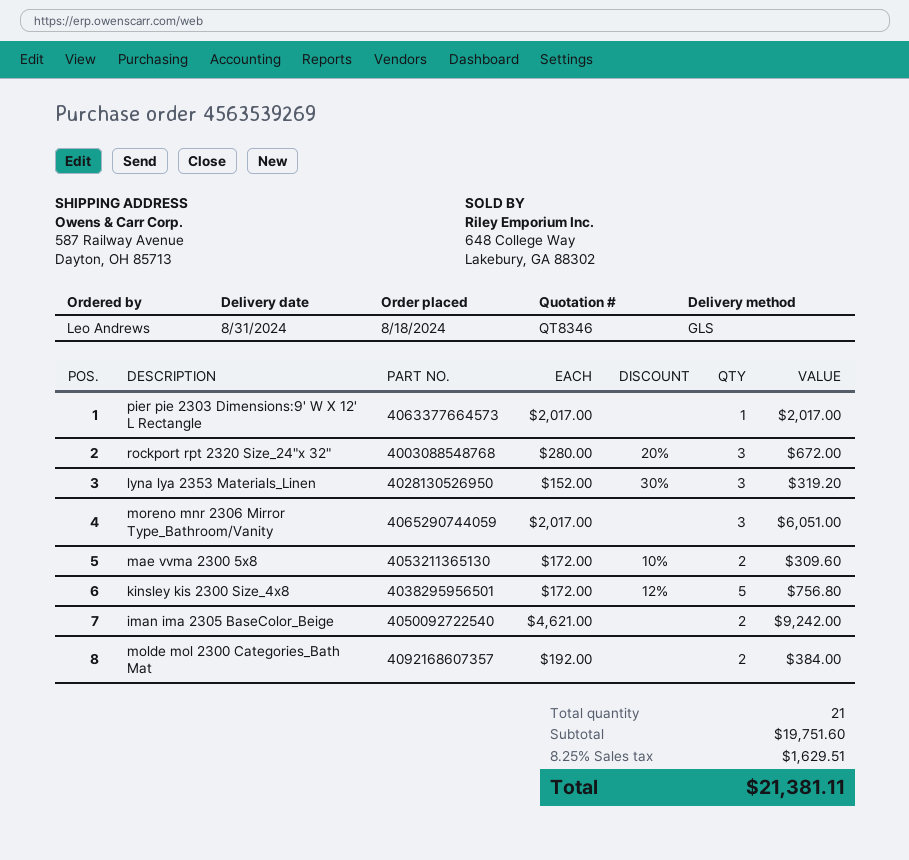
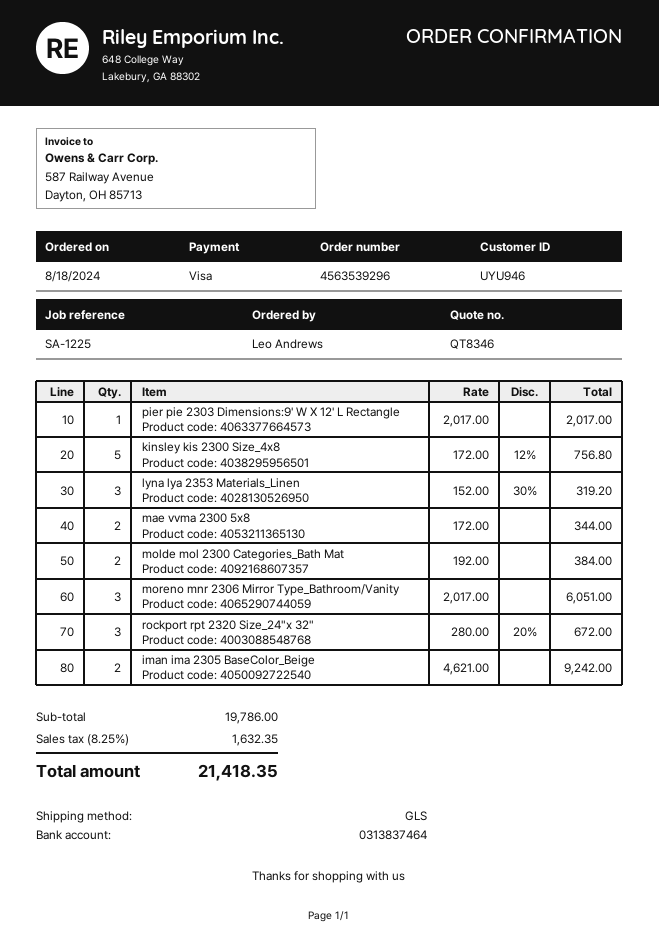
order number: 4563539269 -> 4563539296
mae vvma 2300 5x8: 2 x 172.00 - 10% = 309.60 -> 2 x 172.00 = 344.00
subtotal: 19751.60 -> 19786.00
tax: 8.25% = 1629.51 -> 8.25% = 1632.35
total: 21381.11 -> 21418.35

